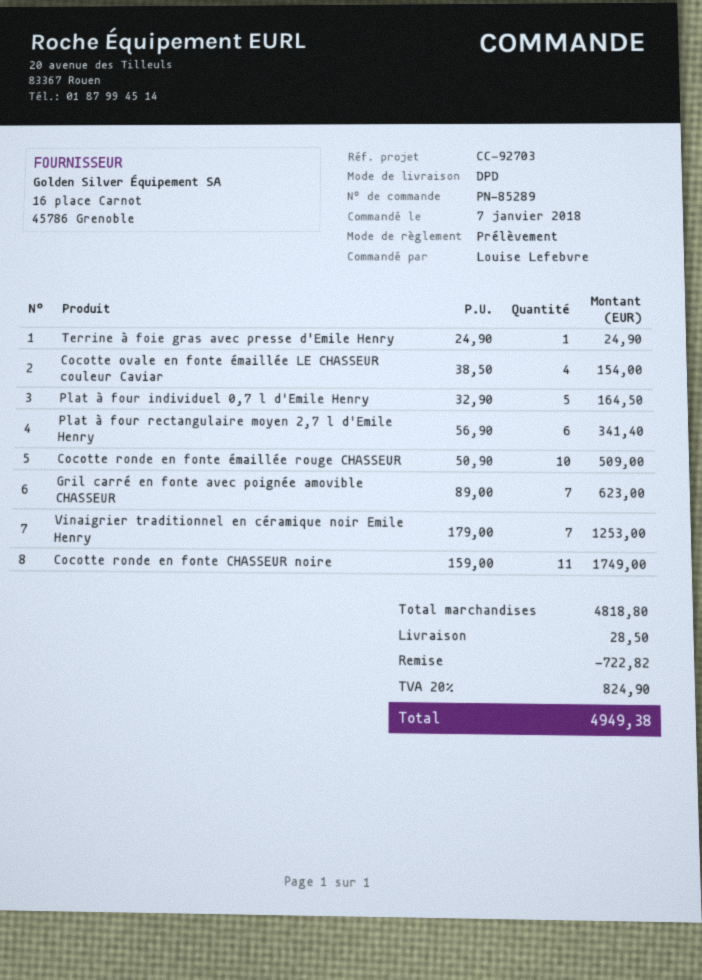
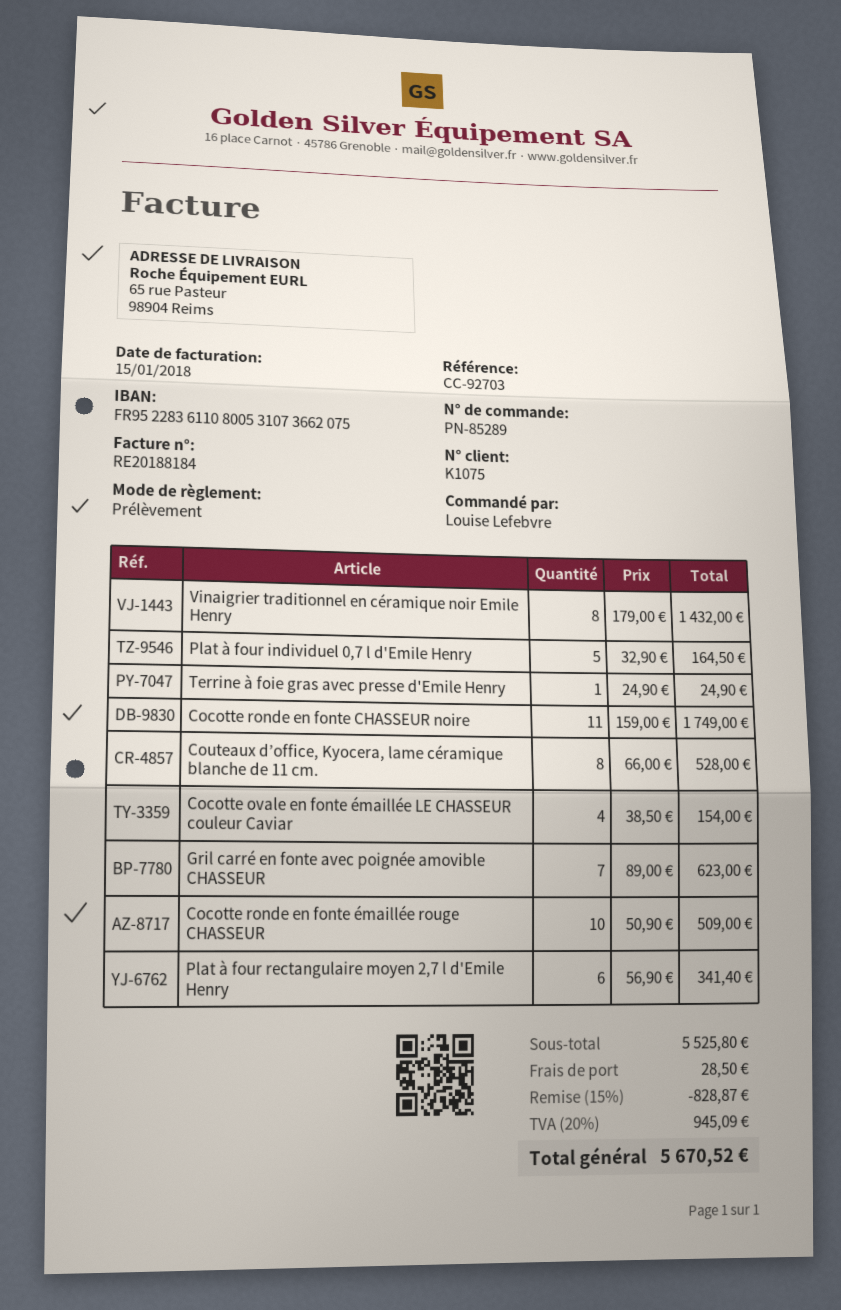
Vinaigrier traditionnel en céramique noir Emile Henry: 7 x 179.00 = 1253.00 -> 8 x 179.00 = 1432.00
Couteaux d’office, Kyocera, lame céramique blanche de 11 cm.: none -> 8 x 66.00 = 528.00
subtotal: 4818.80 -> 5525.80
discount: 722.82 -> 828.87
tax: 20% = 824.90 -> 20% = 945.09
total: 4949.38 -> 5670.52

